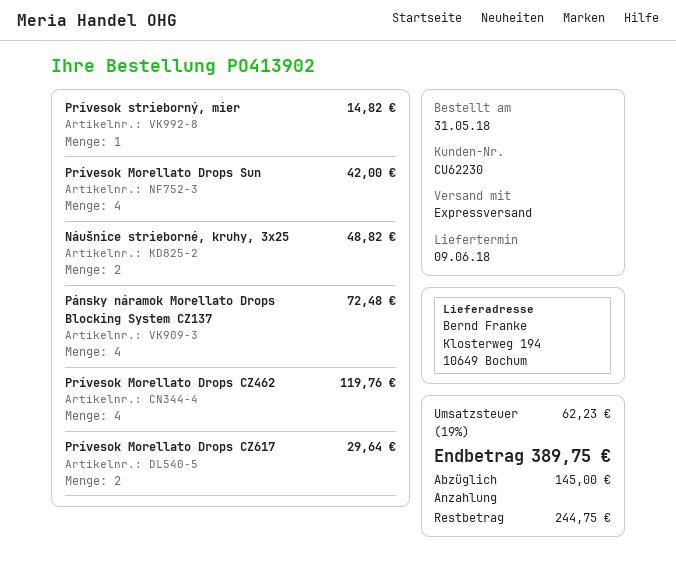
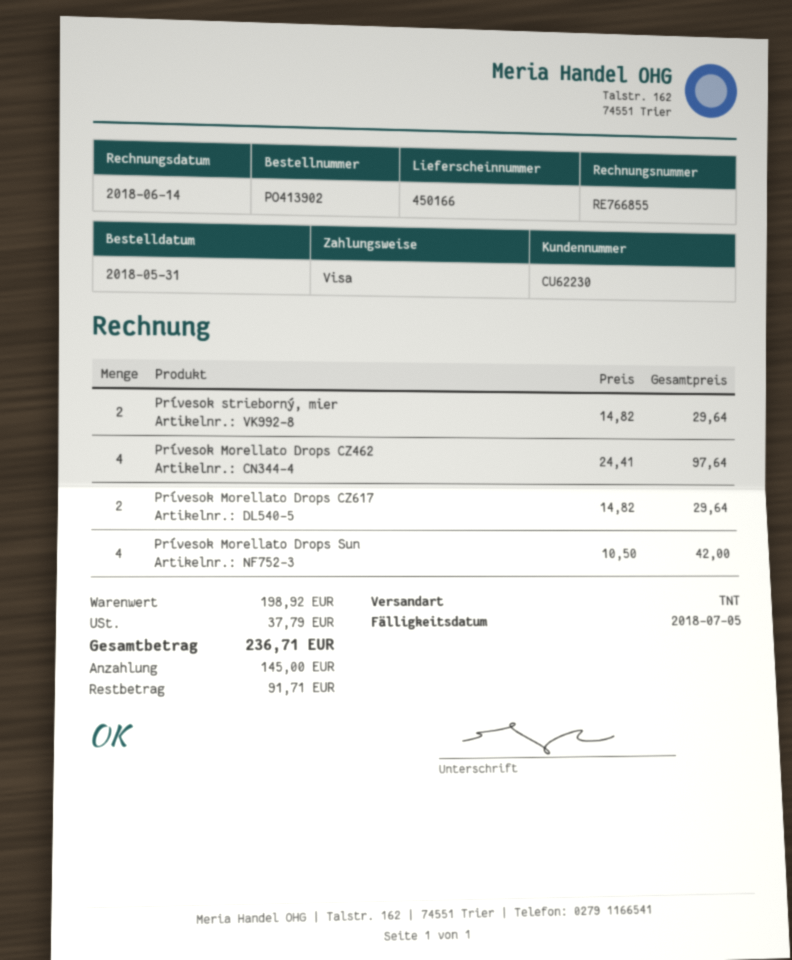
shipping method: express -> TNT
Prívesok strieborný, mier: 1 for 14.82 -> 2 for 29.64
Náušnice strieborné, kruhy, 3x25: 2 for 48.82 -> none
Pánsky náramok Morellato Drops Blocking System CZ137: 4 for 72.48 -> none
Prívesok Morellato Drops CZ462: 4 for 119.76 -> 4 for 97.64
tax: 62.23 -> 37.79
total: 389.75 -> 236.71
balance: 244.75 -> 91.71

